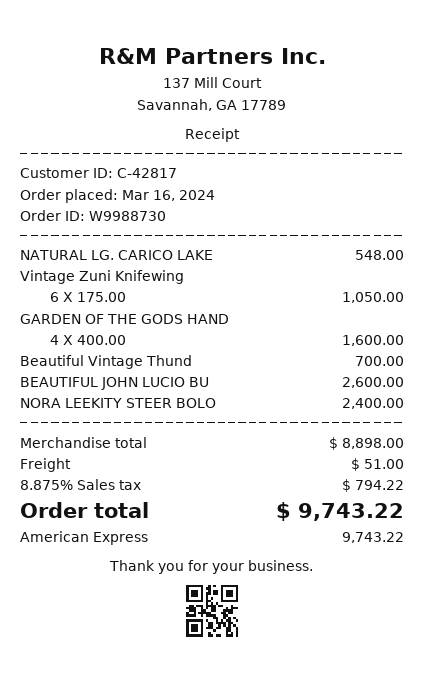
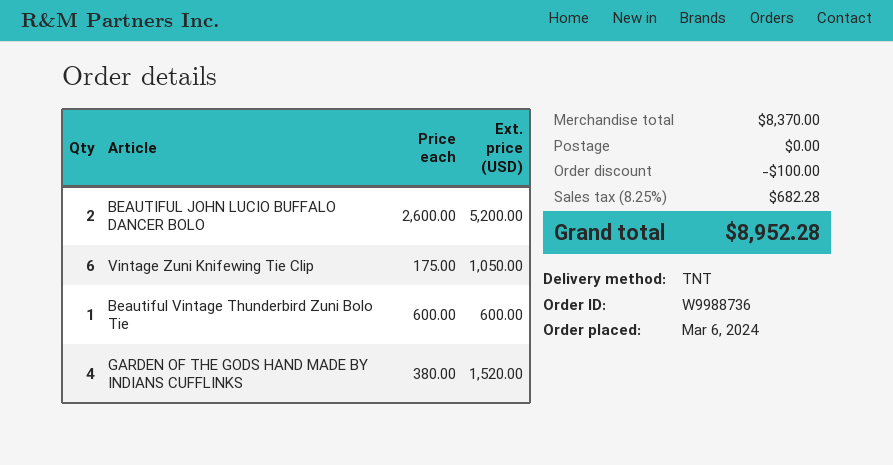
order number: W9988730 -> W9988736
order date: 2024-03-16 -> 2024-03-06
NATURAL LG. CARICO LAKE: 1 x 548.00 = 548.00 -> none
GARDEN OF THE GODS HAND: 4 x 400.00 = 1600.00 -> 4 x 380.00 = 1520.00
Beautiful Vintage Thund: 1 x 700.00 = 700.00 -> 1 x 600.00 = 600.00
BEAUTIFUL JOHN LUCIO BU: 1 x 2600.00 = 2600.00 -> 2 x 2600.00 = 5200.00
NORA LEEKITY STEER BOLO: 1 x 2400.00 = 2400.00 -> none
subtotal: 8898.00 -> 8370.00
discount: none -> 100.00
shipping: 51.00 -> 0.00
tax: 8.875% = 794.22 -> 8.25% = 682.28
total: 9743.22 -> 8952.28

